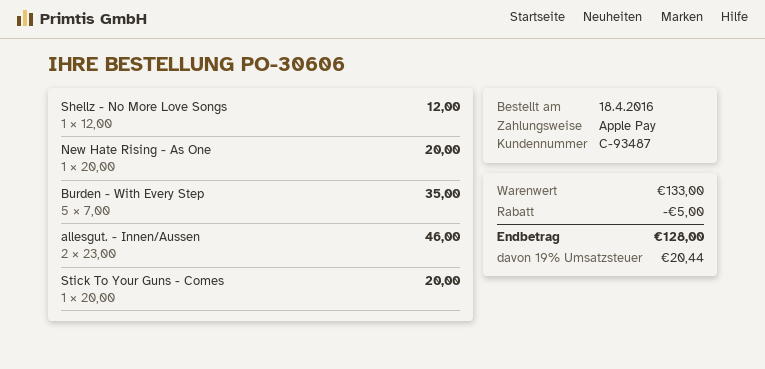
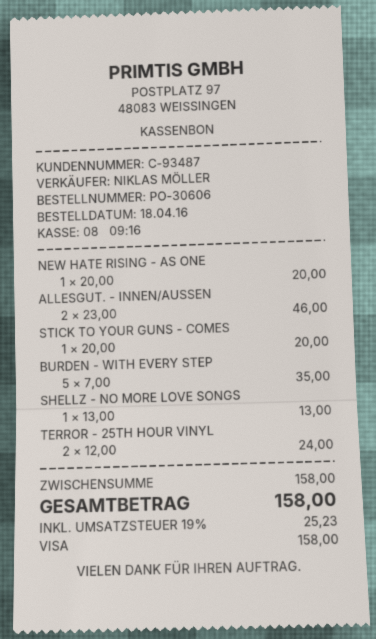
payment method: Apple Pay -> Visa
Shellz - No More Love Songs: 1 x 12.00 = 12.00 -> 1 x 13.00 = 13.00
TERROR - 25TH HOUR VINYL: none -> 2 x 12.00 = 24.00
subtotal: 133.00 -> 158.00
discount: 5.00 -> none
tax: 19% = 20.44 -> 19% = 25.23
total: 128.00 -> 158.00

